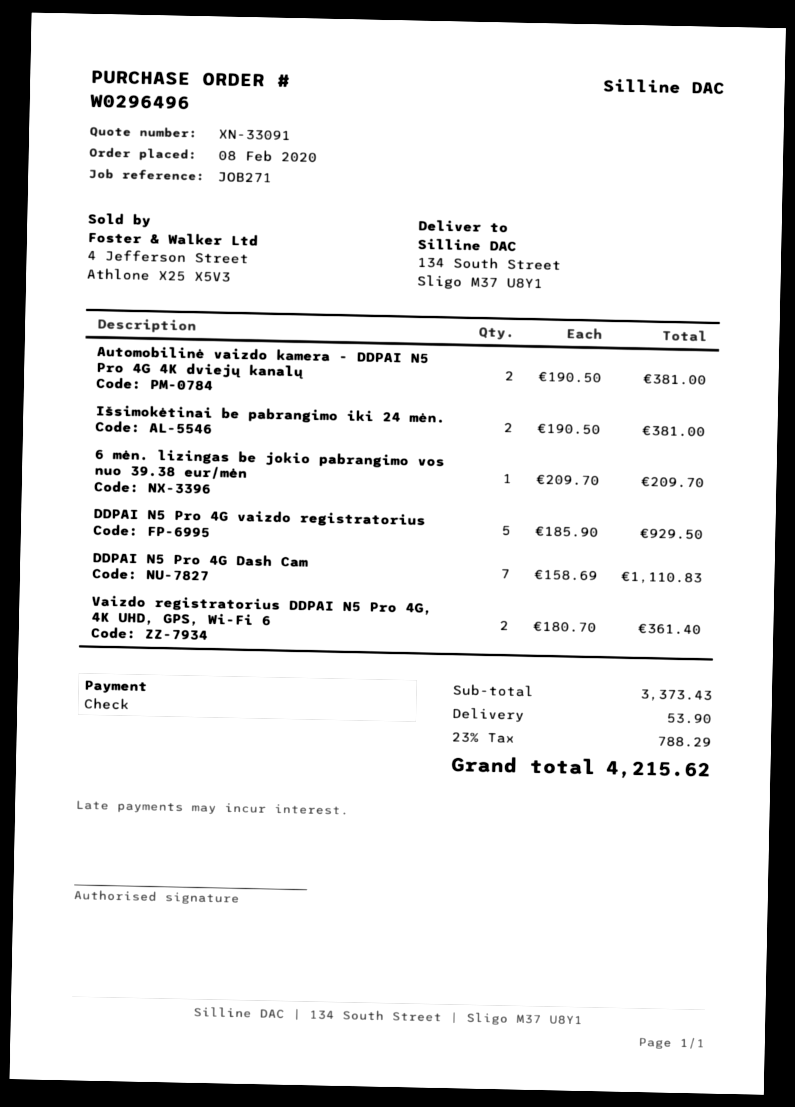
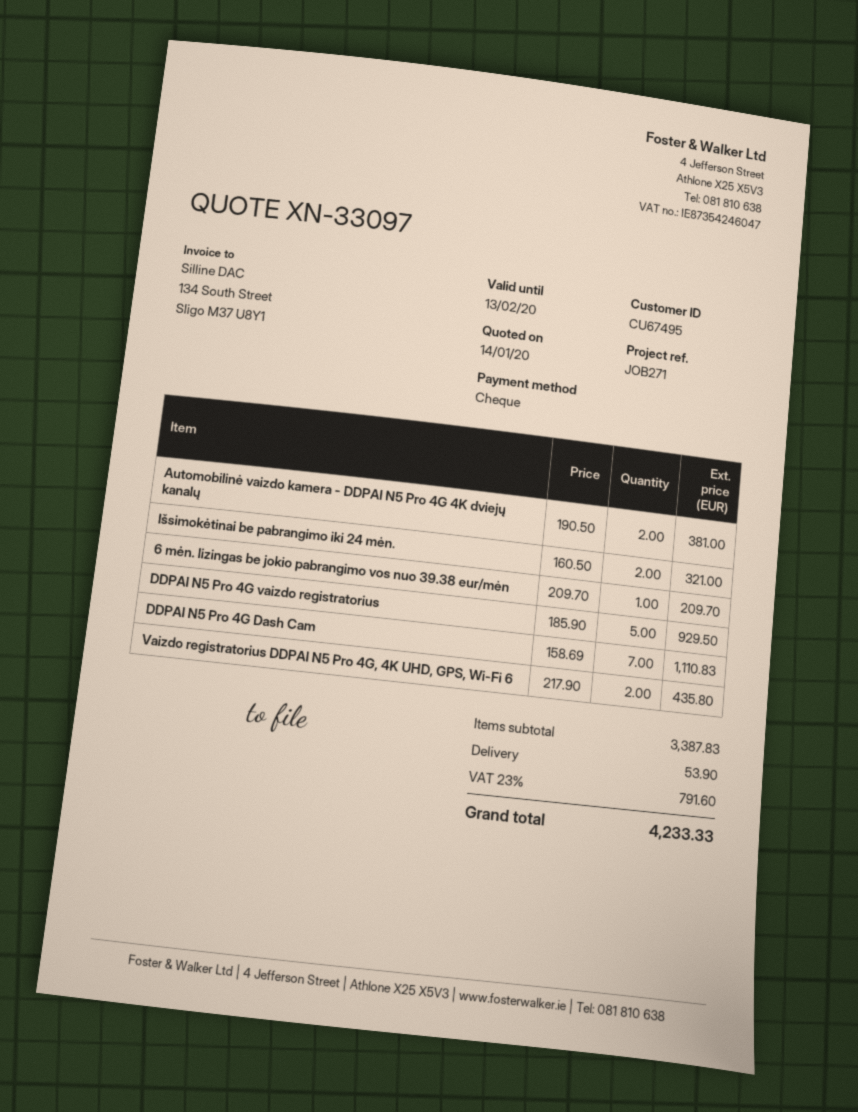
quote number: XN-33091 -> XN-33097
Išsimokėtinai be pabrangimo iki 24 mėn.: 2 x 190.50 = 381.00 -> 2 x 160.50 = 321.00
Vaizdo registratorius DDPAI N5 Pro 4G, 4K UHD, GPS, Wi-Fi 6: 2 x 180.70 = 361.40 -> 2 x 217.90 = 435.80
subtotal: 3373.43 -> 3387.83
tax: 23% = 788.29 -> 23% = 791.60
total: 4215.62 -> 4233.33

